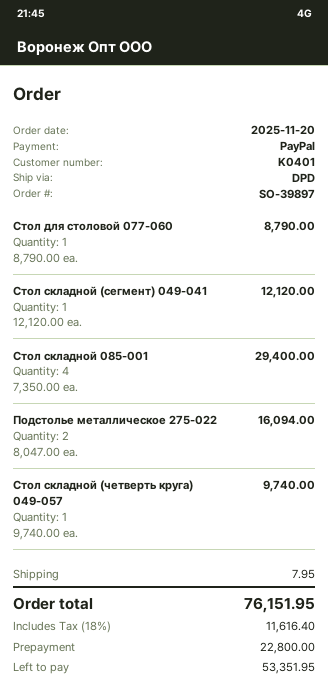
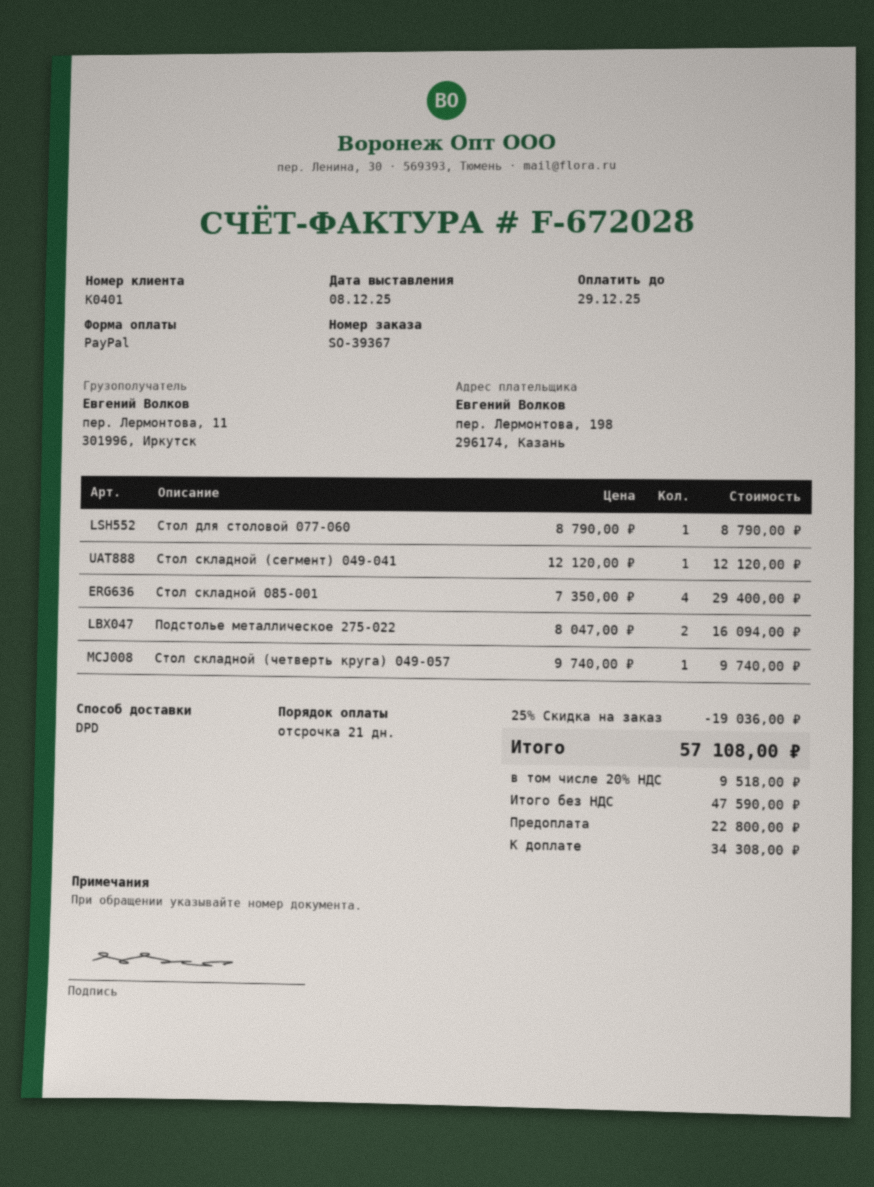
order number: SO-39897 -> SO-39367
discount: none -> 25% = 19036.00
shipping: 7.95 -> none
tax: 18% = 11616.40 -> 20% = 9518.00
total: 76151.95 -> 57108.00
balance: 53351.95 -> 34308.00

